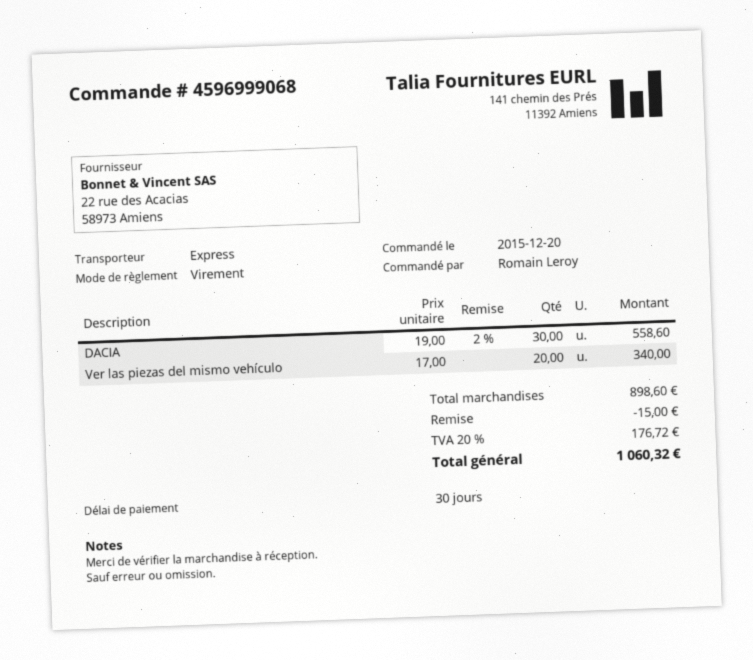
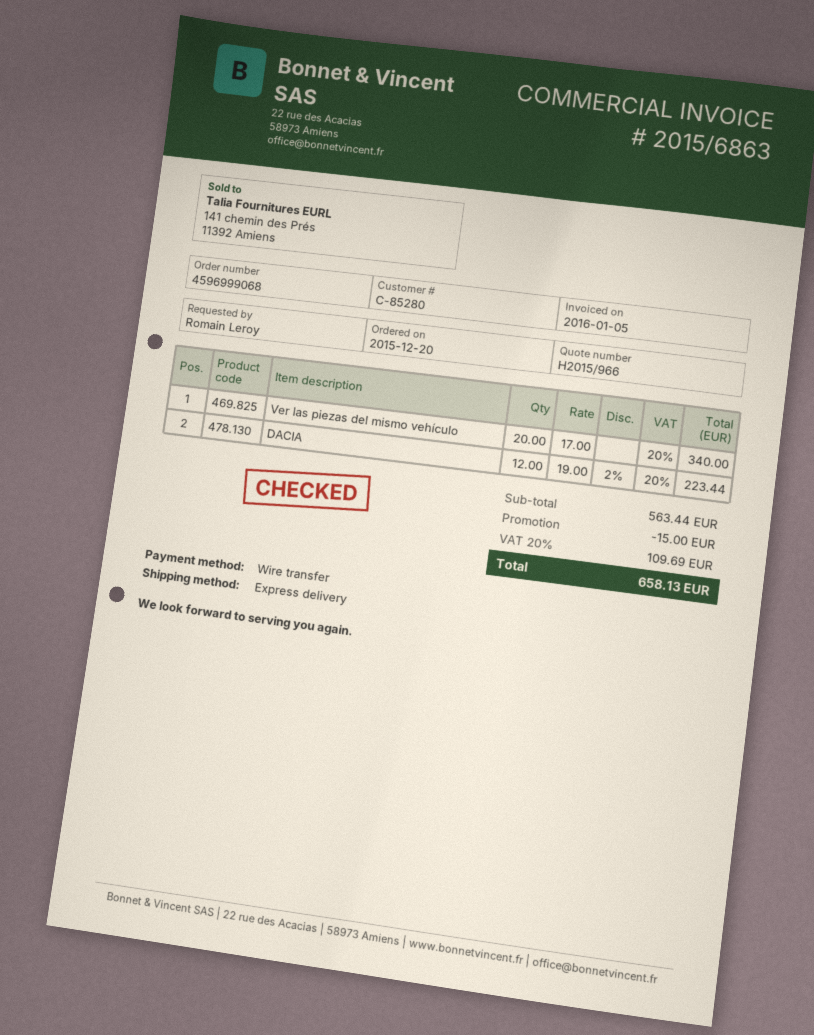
DACIA: 30 x 19.00 - 2% = 558.60 -> 12 x 19.00 - 2% = 223.44
subtotal: 898.60 -> 563.44
tax: 20% = 176.72 -> 20% = 109.69
total: 1060.32 -> 658.13

